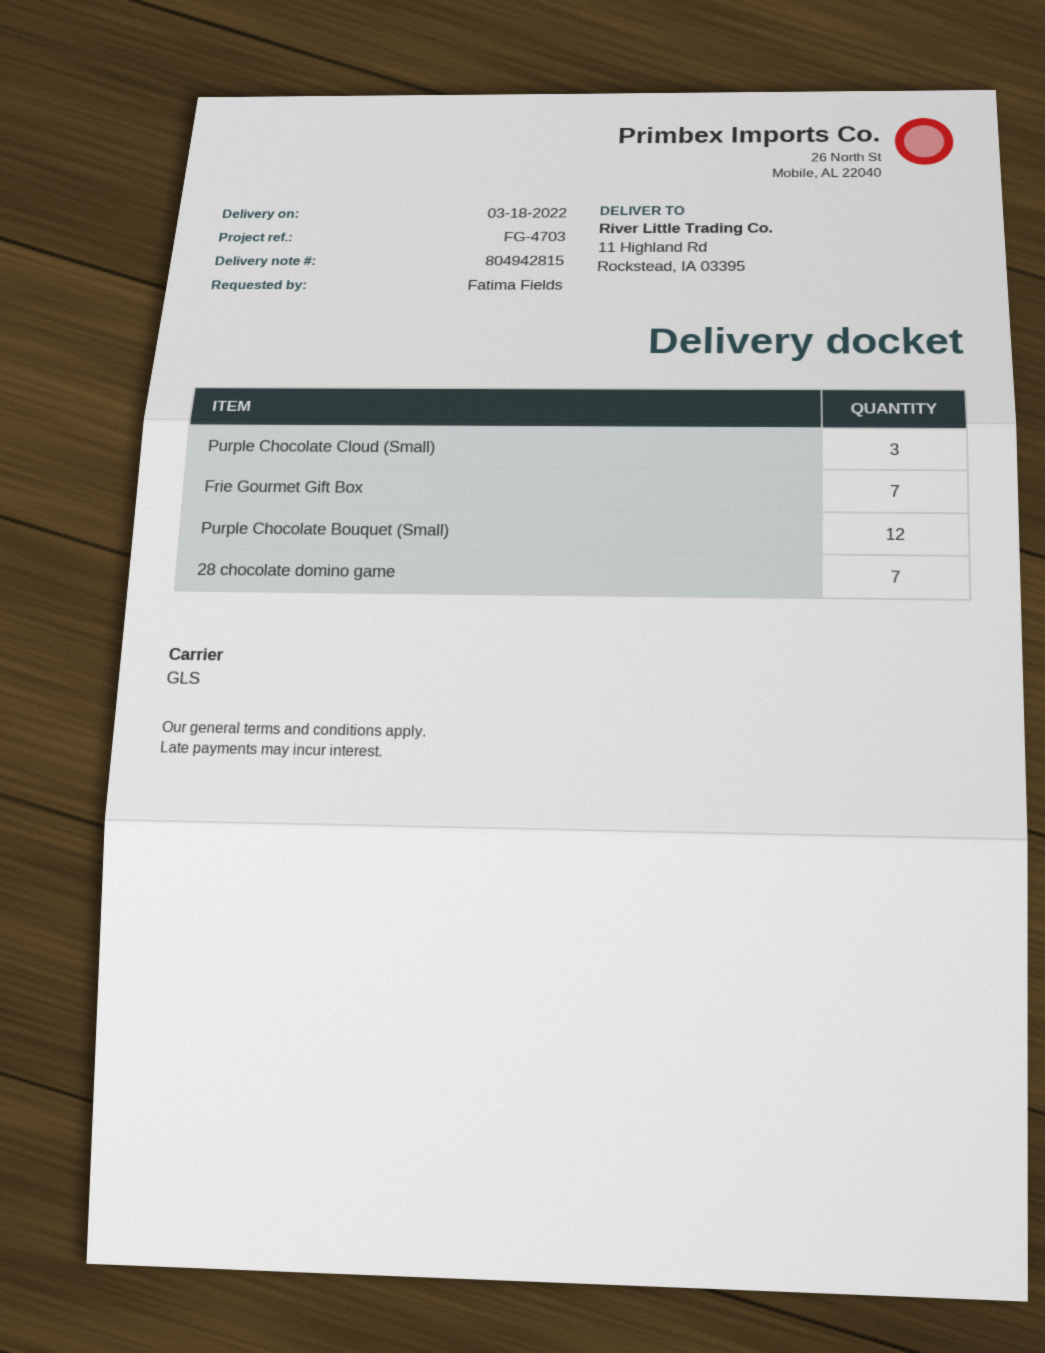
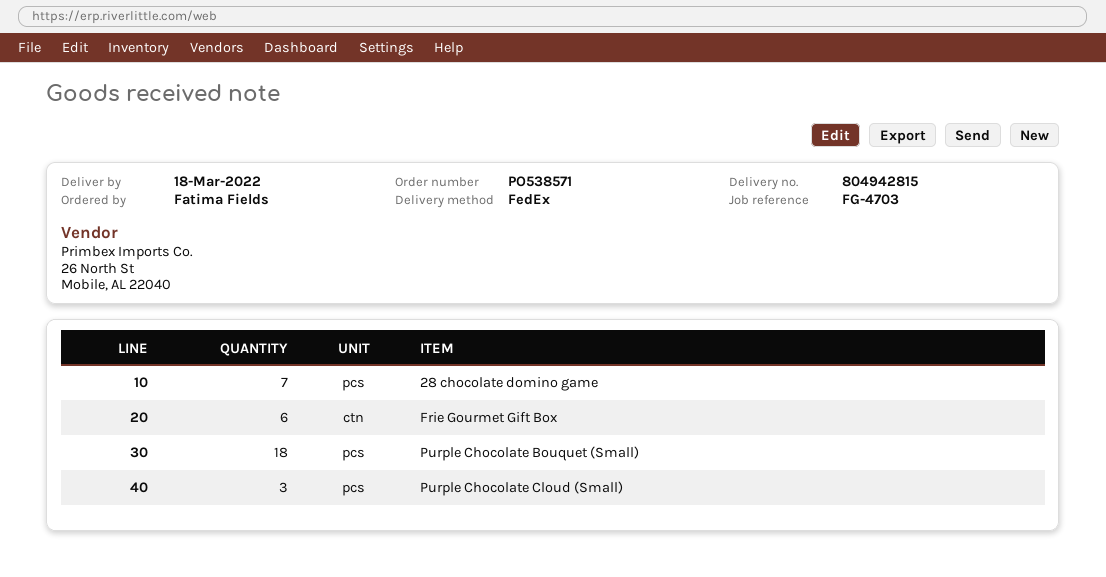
shipping method: GLS -> FedEx
Frie Gourmet Gift Box: 7 -> 6
Purple Chocolate Bouquet (Small): 12 -> 18

